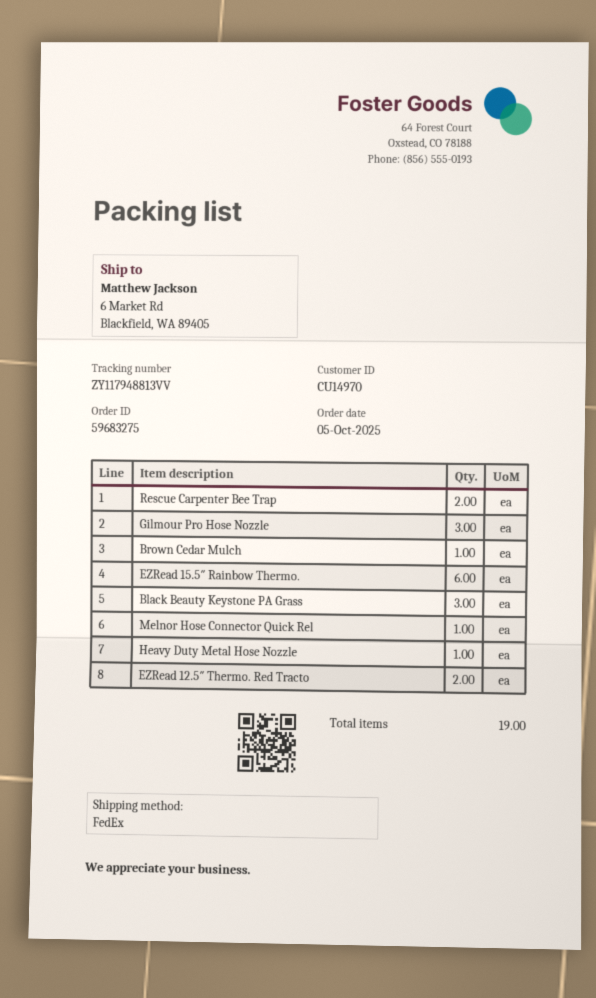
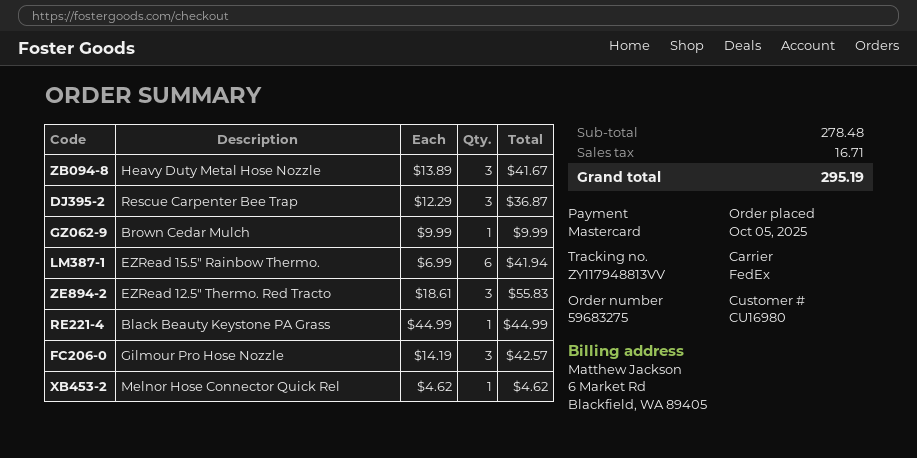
customer number: CU14970 -> CU16980
Rescue Carpenter Bee Trap: 2 -> 3
Black Beauty Keystone PA Grass: 3 -> 1
Heavy Duty Metal Hose Nozzle: 1 -> 3
EZRead 12.5″ Thermo. Red Tracto: 2 -> 3

